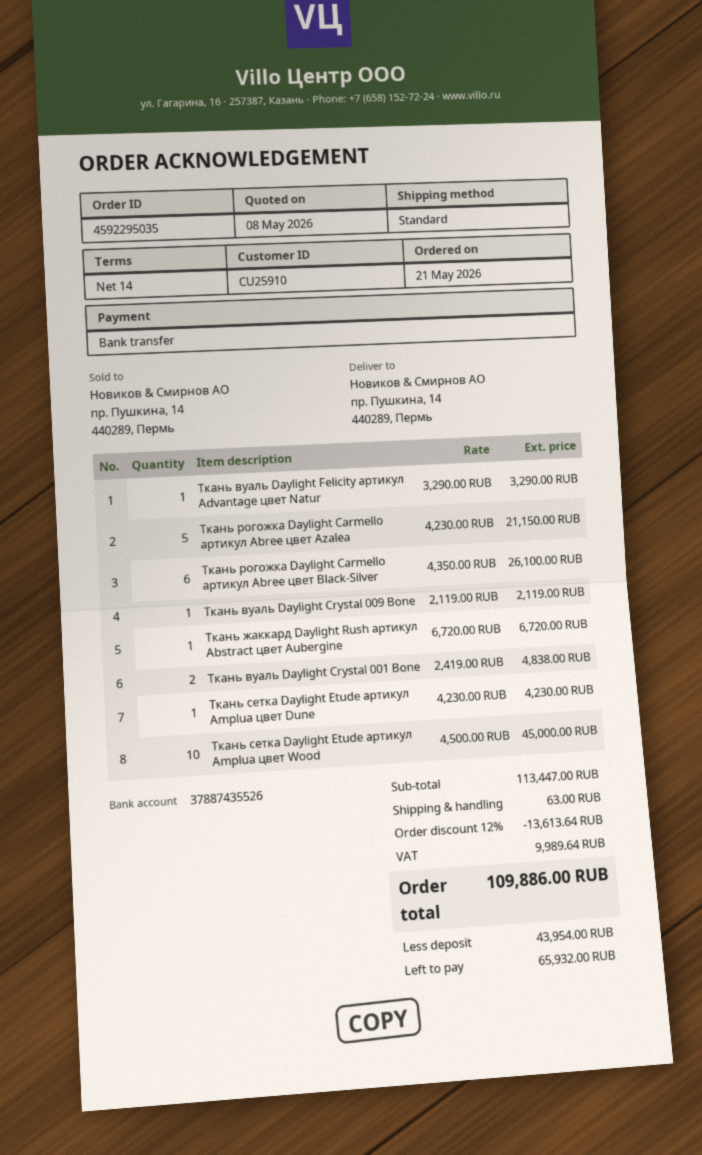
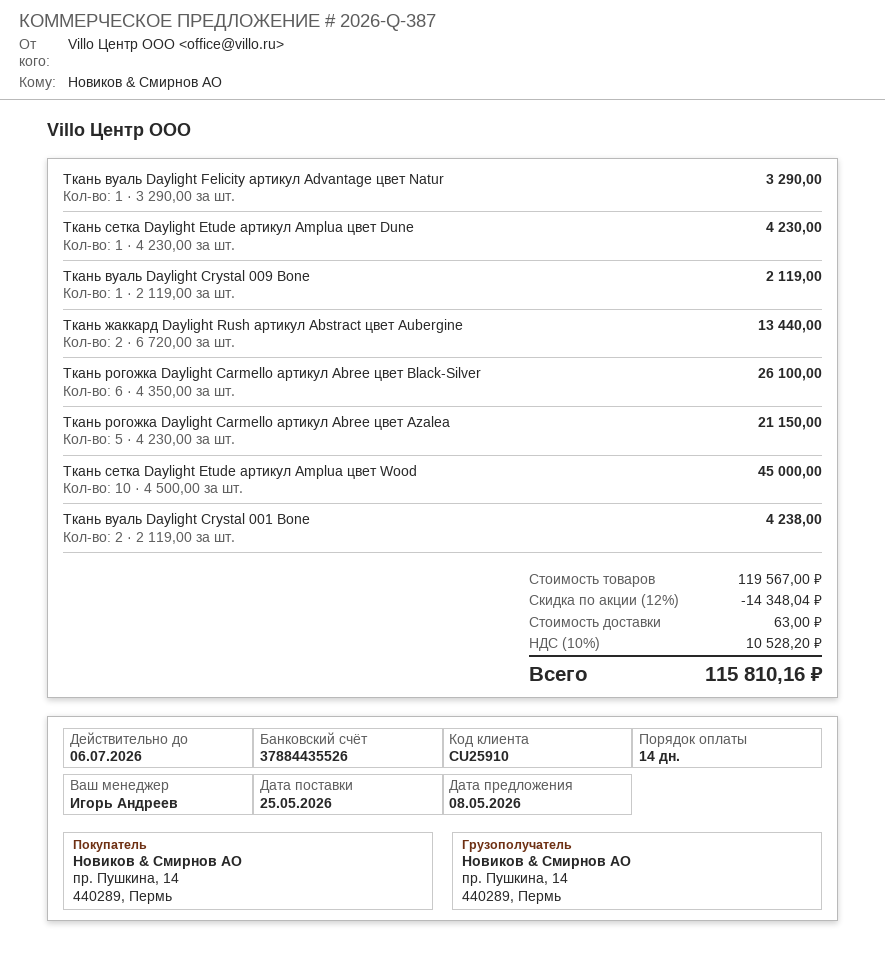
bank account: 37887435526 -> 37884435526
Ткань жаккард Daylight Rush артикул Abstract цвет Aubergine: 1 x 6720.00 = 6720.00 -> 2 x 6720.00 = 13440.00
Ткань вуаль Daylight Crystal 001 Bone: 2 x 2419.00 = 4838.00 -> 2 x 2119.00 = 4238.00
subtotal: 113447.00 -> 119567.00
discount: 12% = 13613.64 -> 12% = 14348.04
tax: 9989.64 -> 10528.20
total: 109886.00 -> 115810.16

